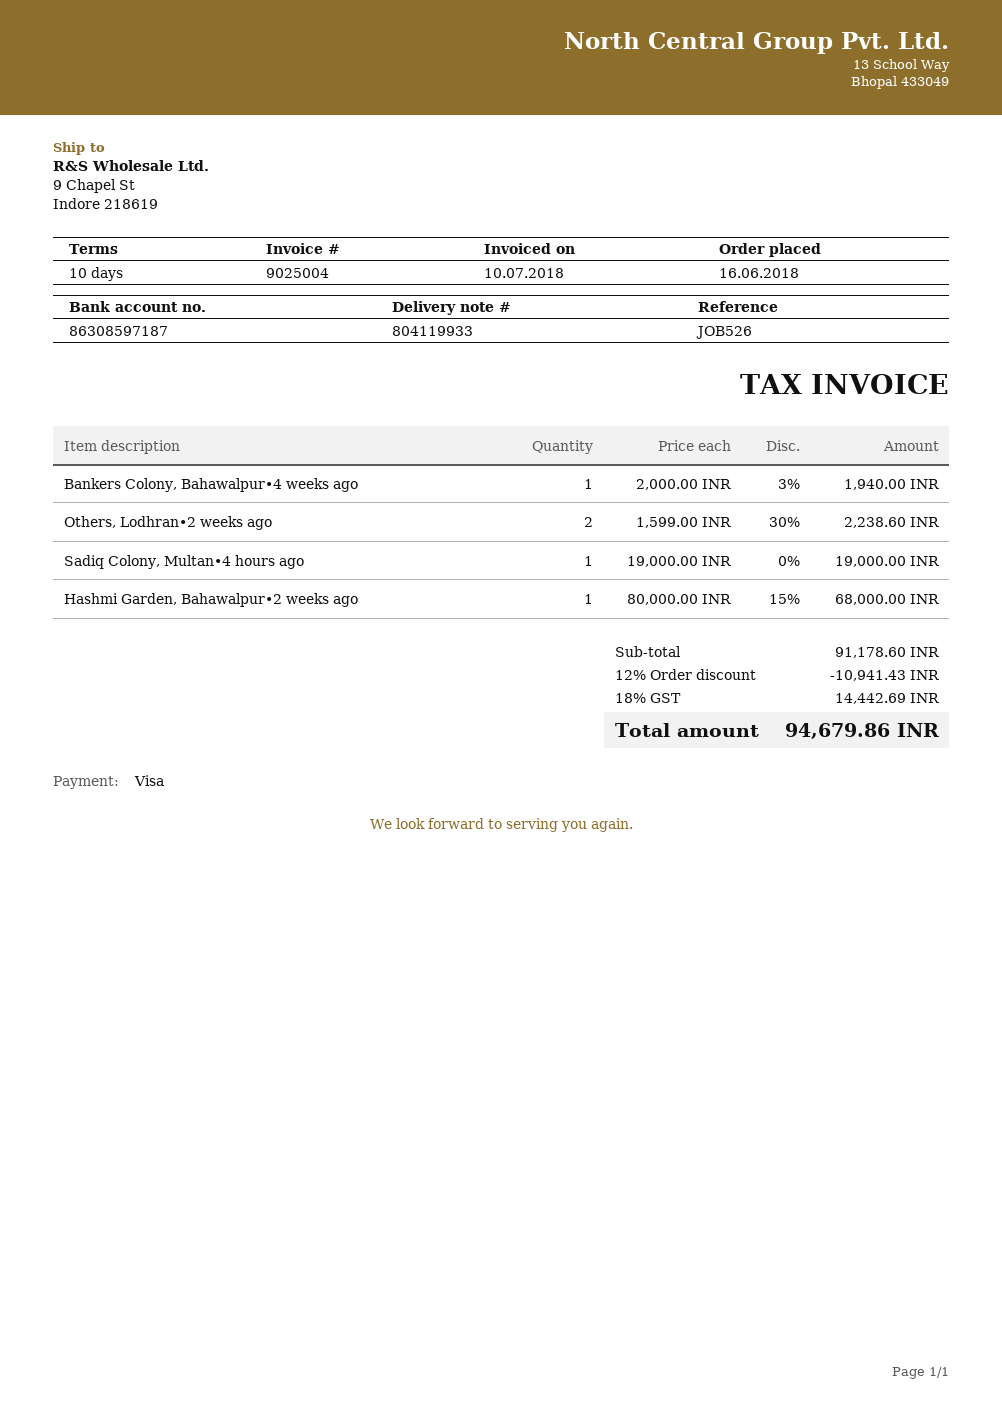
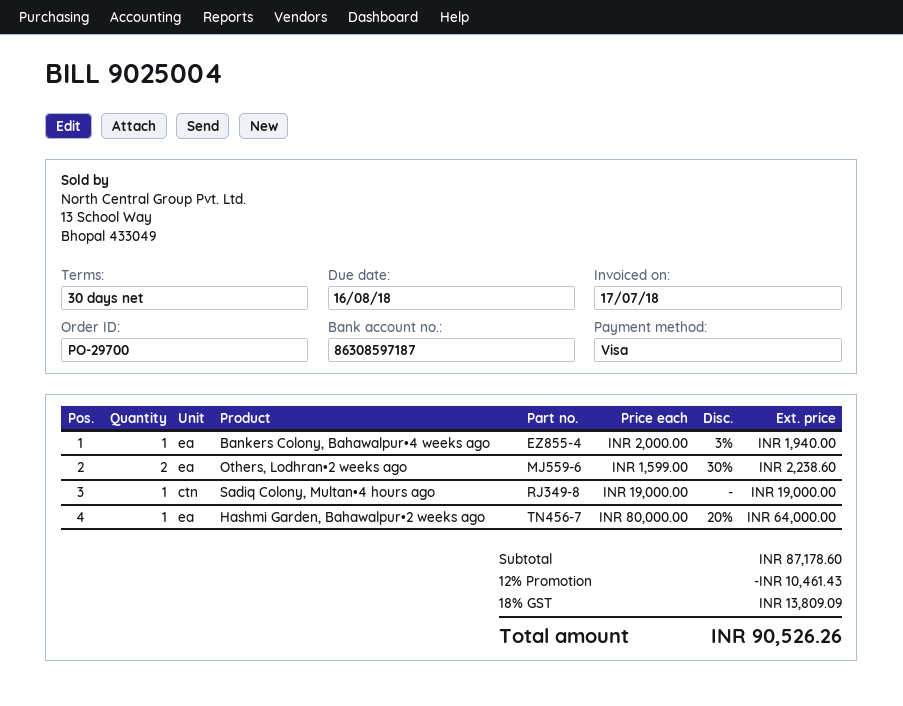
invoice date: 2018-07-10 -> 2018-07-17
payment terms: 10 days -> 30 days
Hashmi Garden, Bahawalpur•2 weeks ago: 1 x 80000.00 - 15% = 68000.00 -> 1 x 80000.00 - 20% = 64000.00
subtotal: 91178.60 -> 87178.60
discount: 12% = 10941.43 -> 12% = 10461.43
tax: 18% = 14442.69 -> 18% = 13809.09
total: 94679.86 -> 90526.26

